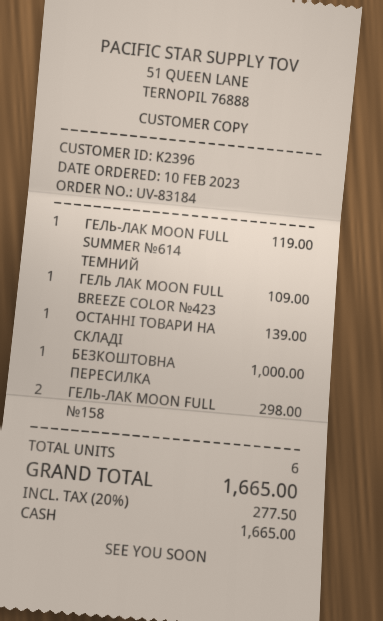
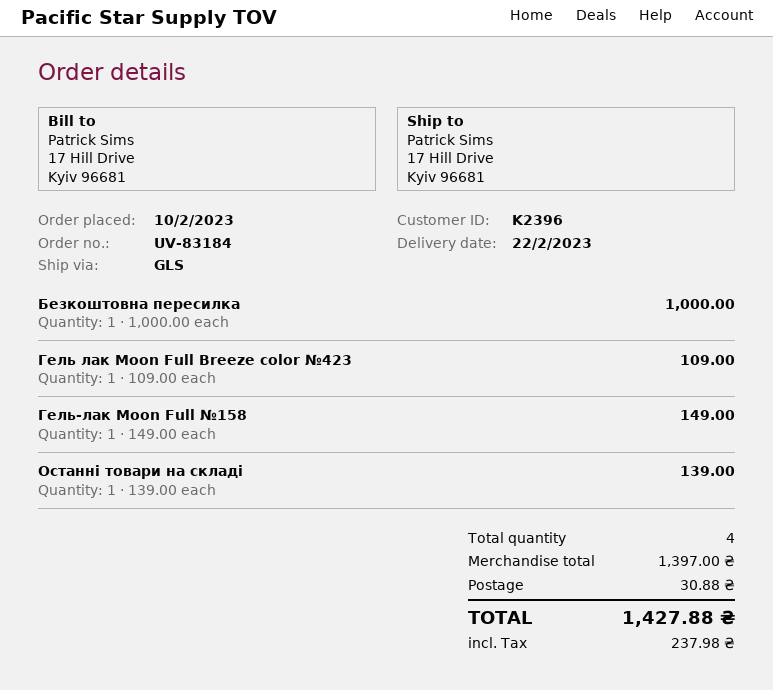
ГЕЛЬ-ЛАК MOON FULL SUMMER №614 ТЕМНИЙ: 1 for 119.00 -> none
ГЕЛЬ-ЛАК MOON FULL №158: 2 for 298.00 -> 1 for 149.00
total quantity: 6 -> 4
shipping: none -> 30.88
tax: 277.50 -> 237.98
total: 1665.00 -> 1427.88

